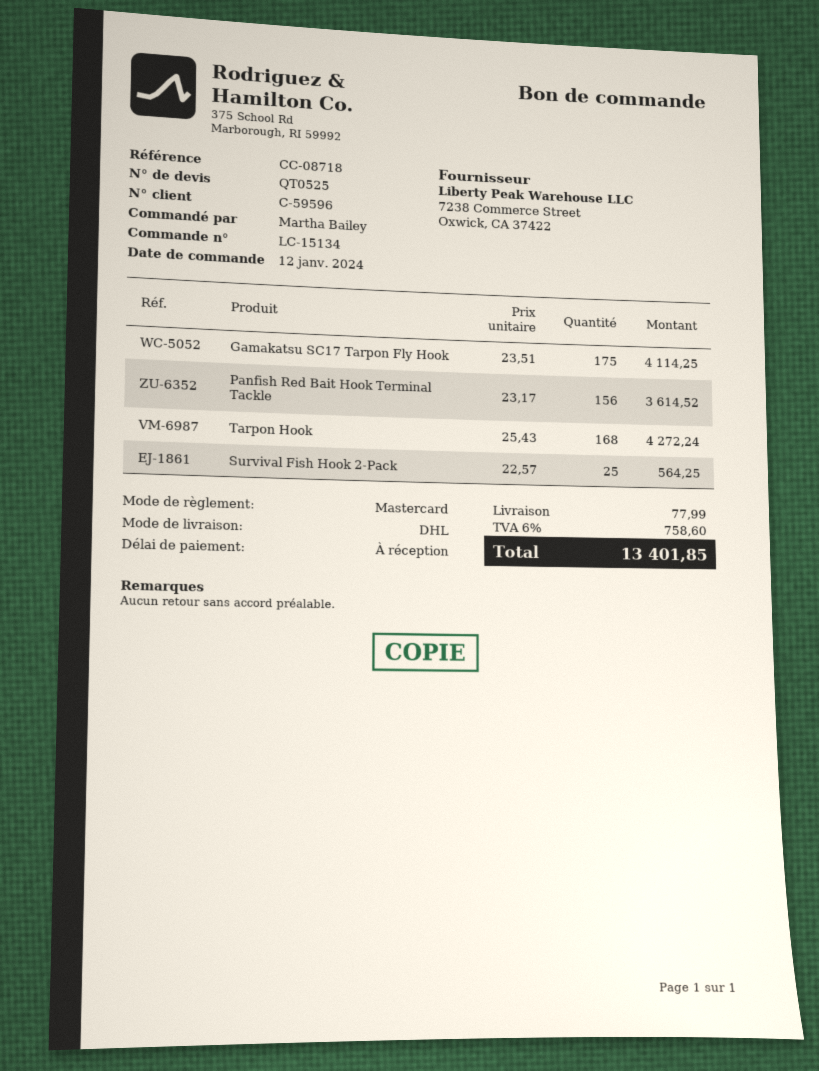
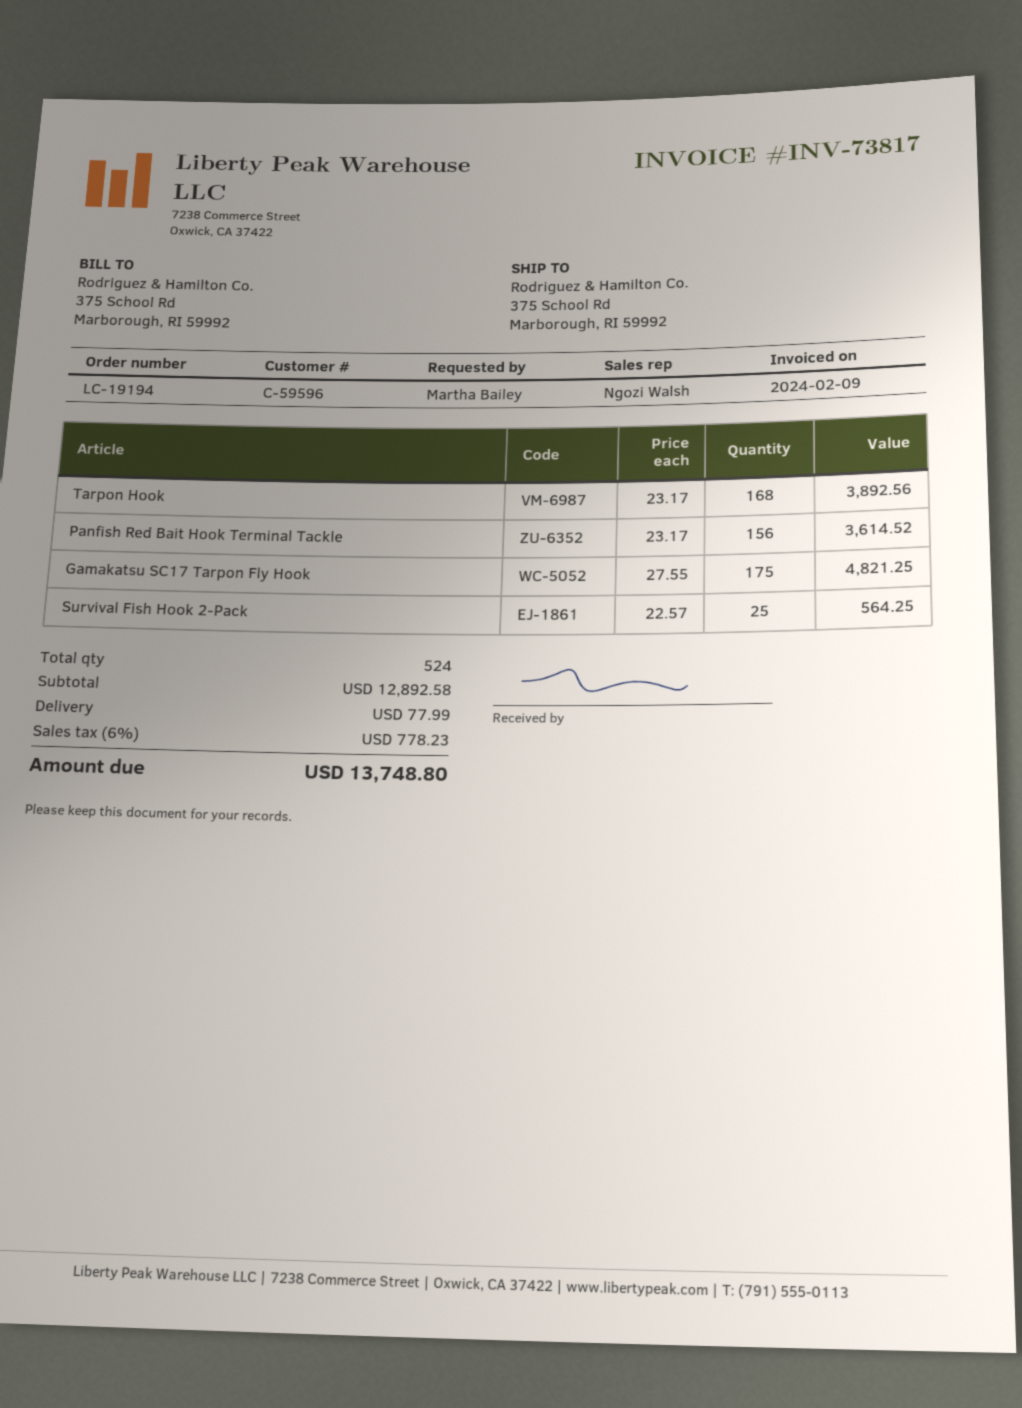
order number: LC-15134 -> LC-19194
Gamakatsu SC17 Tarpon Fly Hook: 175 x 23.51 = 4114.25 -> 175 x 27.55 = 4821.25
Tarpon Hook: 168 x 25.43 = 4272.24 -> 168 x 23.17 = 3892.56
tax: 6% = 758.60 -> 6% = 778.23
total: 13401.85 -> 13748.80

